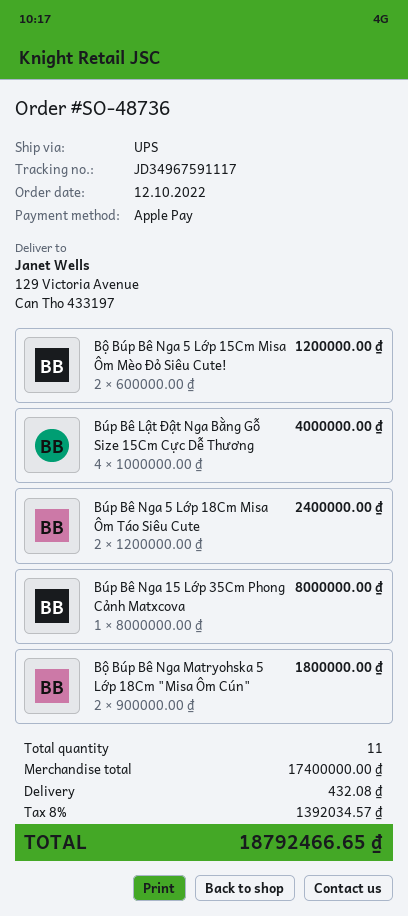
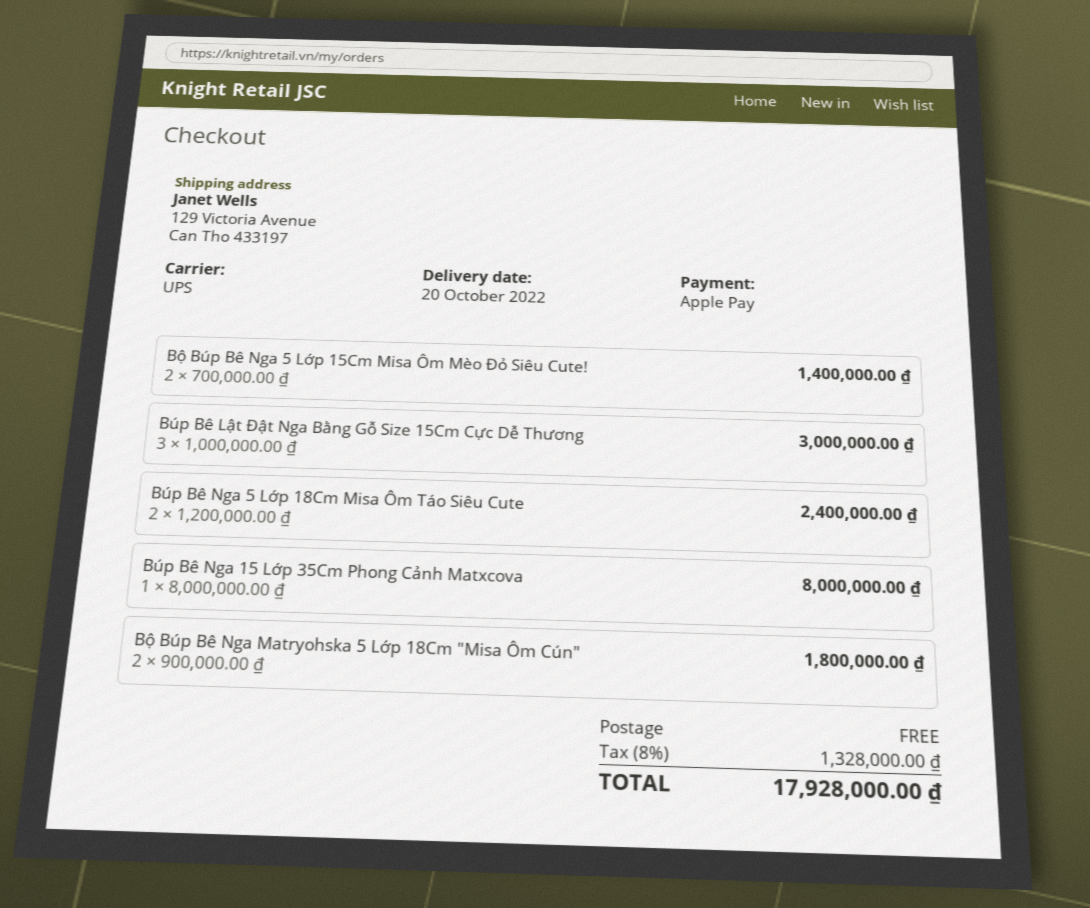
Bộ Búp Bê Nga 5 Lớp 15Cm Misa Ôm Mèo Đỏ Siêu Cute!: 2 x 600000.00 = 1200000.00 -> 2 x 700000.00 = 1400000.00
Búp Bê Lật Đật Nga Bằng Gỗ Size 15Cm Cực Dễ Thương: 4 x 1000000.00 = 4000000.00 -> 3 x 1000000.00 = 3000000.00
shipping: 432.08 -> 0.00
tax: 8% = 1392034.57 -> 8% = 1328000.00
total: 18792466.65 -> 17928000.00

